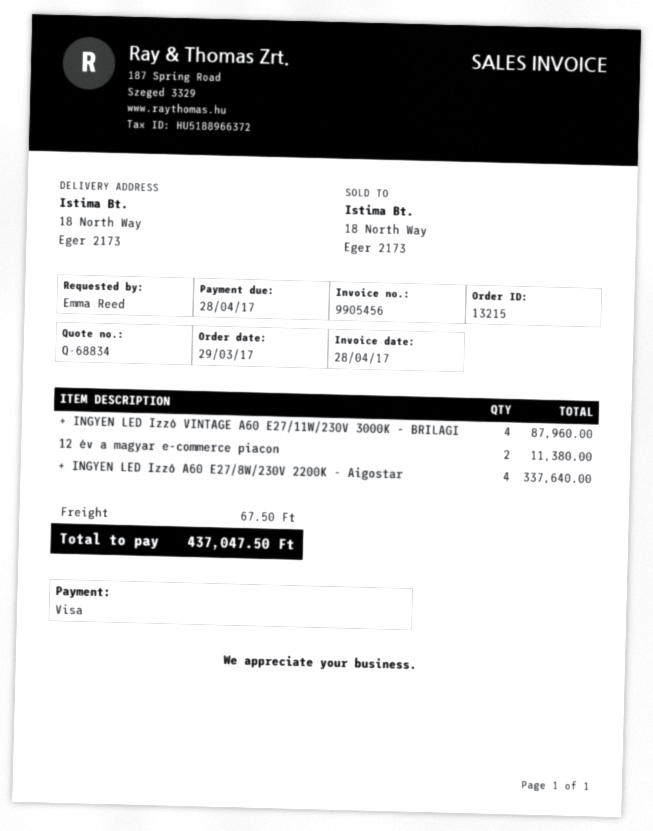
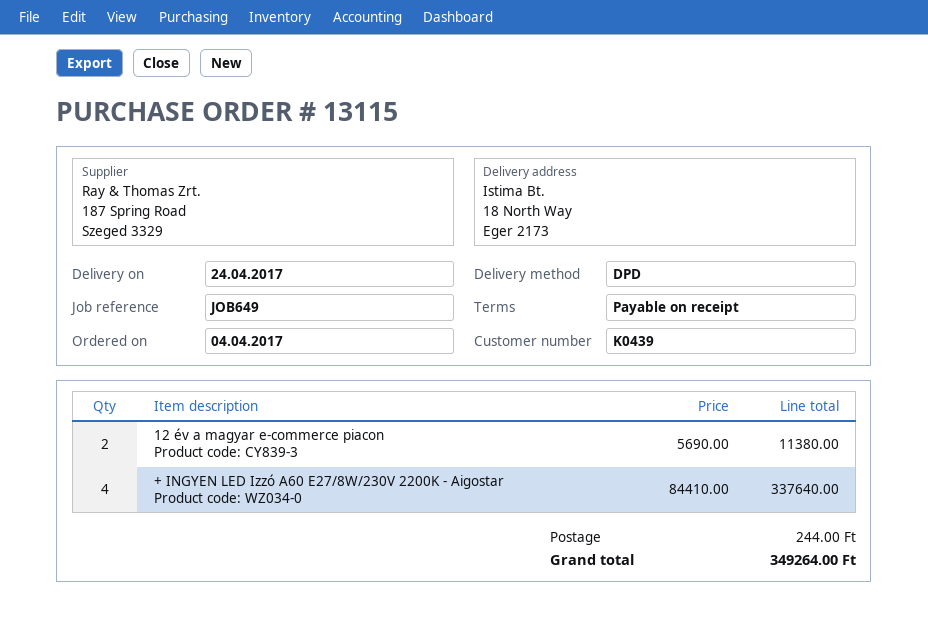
order number: 13215 -> 13115
order date: 2017-03-29 -> 2017-04-04
+ INGYEN LED Izzó VINTAGE A60 E27/11W/230V 3000K - BRILAGI: 4 for 87960.00 -> none
shipping: 67.50 -> 244.00
total: 437047.50 -> 349264.00

